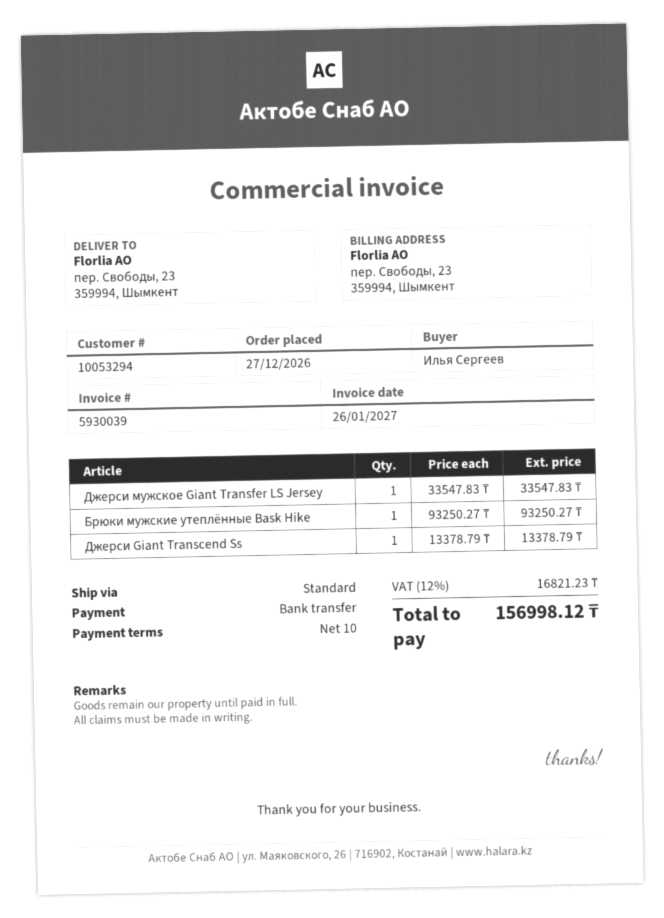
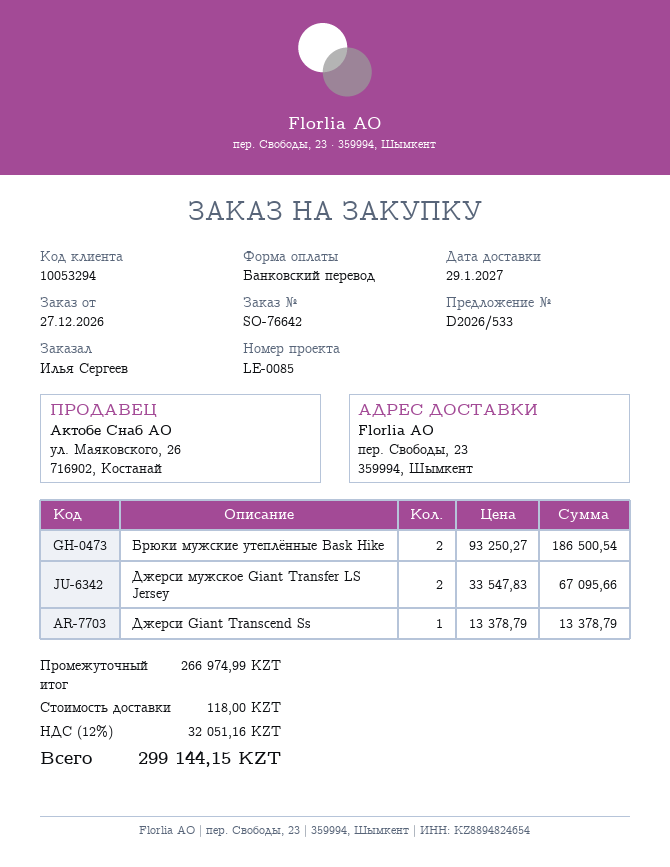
Джерси мужское Giant Transfer LS Jersey: 1 x 33547.83 = 33547.83 -> 2 x 33547.83 = 67095.66
Брюки мужcкие утеплённые Bask Hike: 1 x 93250.27 = 93250.27 -> 2 x 93250.27 = 186500.54
shipping: none -> 118.00
tax: 12% = 16821.23 -> 12% = 32051.16
total: 156998.12 -> 299144.15

